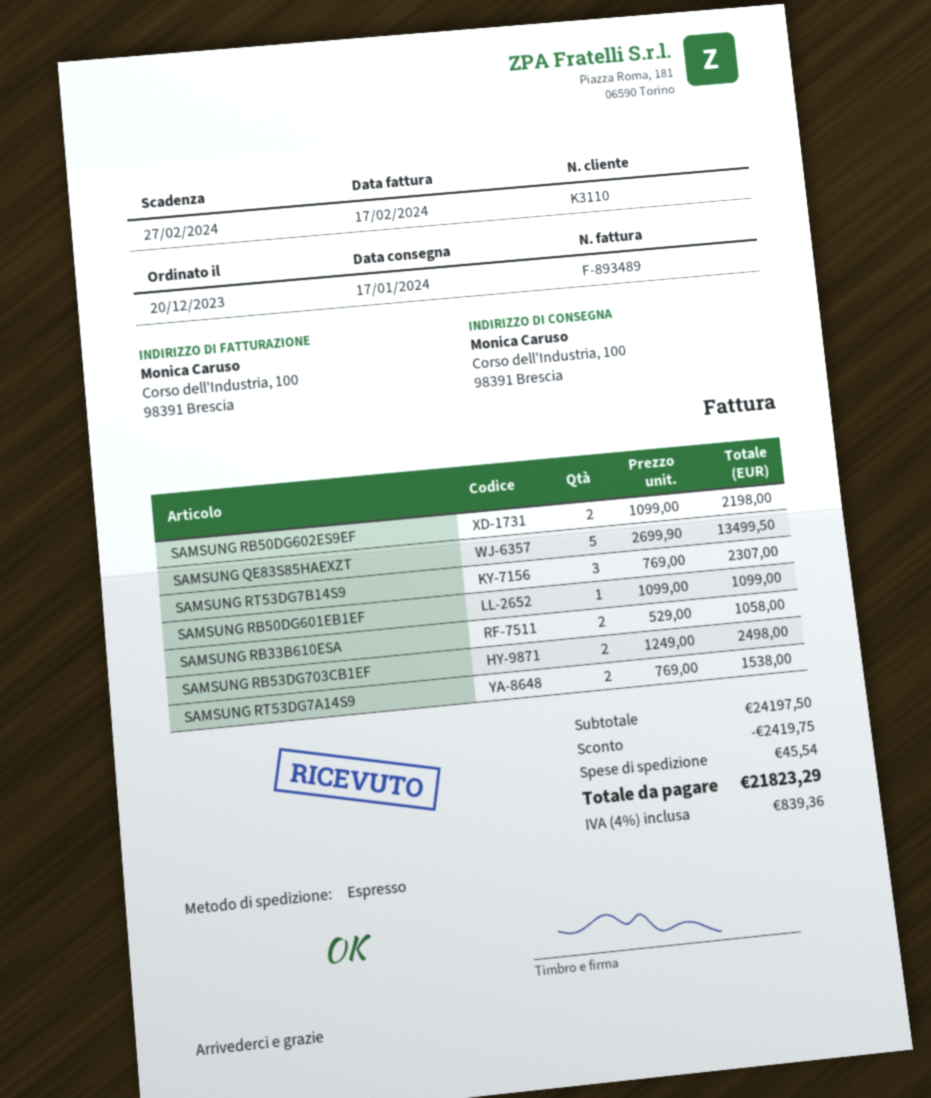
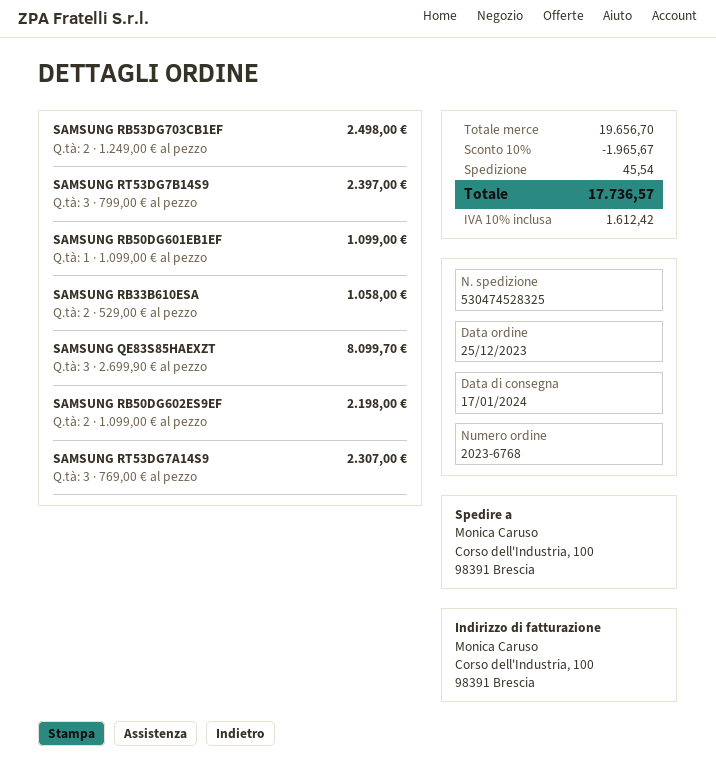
order date: 2023-12-20 -> 2023-12-25
SAMSUNG QE83S85HAEXZT: 5 x 2699.90 = 13499.50 -> 3 x 2699.90 = 8099.70
SAMSUNG RT53DG7B14S9: 3 x 769.00 = 2307.00 -> 3 x 799.00 = 2397.00
SAMSUNG RT53DG7A14S9: 2 x 769.00 = 1538.00 -> 3 x 769.00 = 2307.00
subtotal: 24197.50 -> 19656.70
discount: 2419.75 -> 1965.67
tax: 4% = 839.36 -> 10% = 1612.42
total: 21823.29 -> 17736.57

